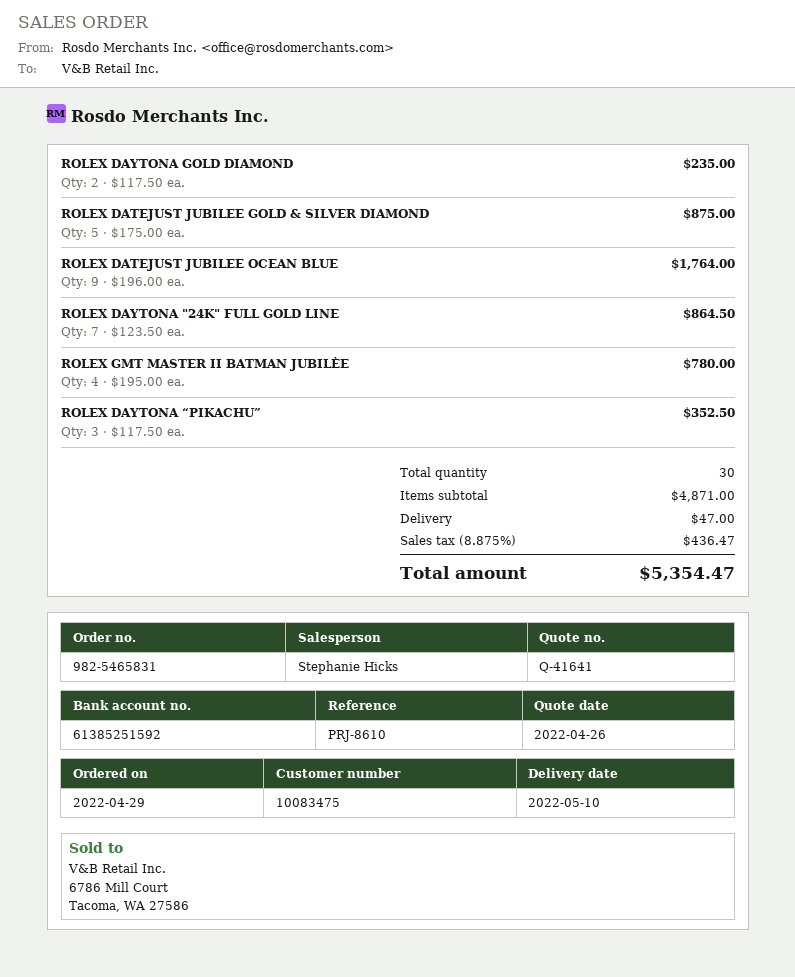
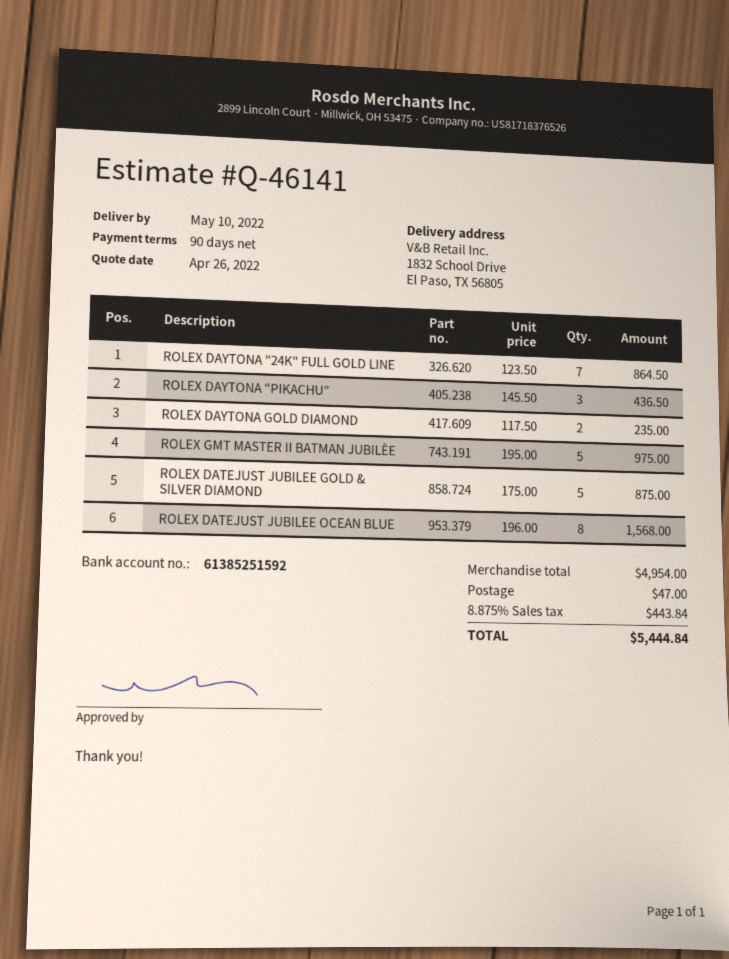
quote number: Q-41641 -> Q-46141
ROLEX DATEJUST JUBILEE OCEAN BLUE: 9 x 196.00 = 1764.00 -> 8 x 196.00 = 1568.00
ROLEX GMT MASTER II BATMAN JUBILÈE: 4 x 195.00 = 780.00 -> 5 x 195.00 = 975.00
ROLEX DAYTONA “PIKACHU”: 3 x 117.50 = 352.50 -> 3 x 145.50 = 436.50
subtotal: 4871.00 -> 4954.00
tax: 8.875% = 436.47 -> 8.875% = 443.84
total: 5354.47 -> 5444.84

